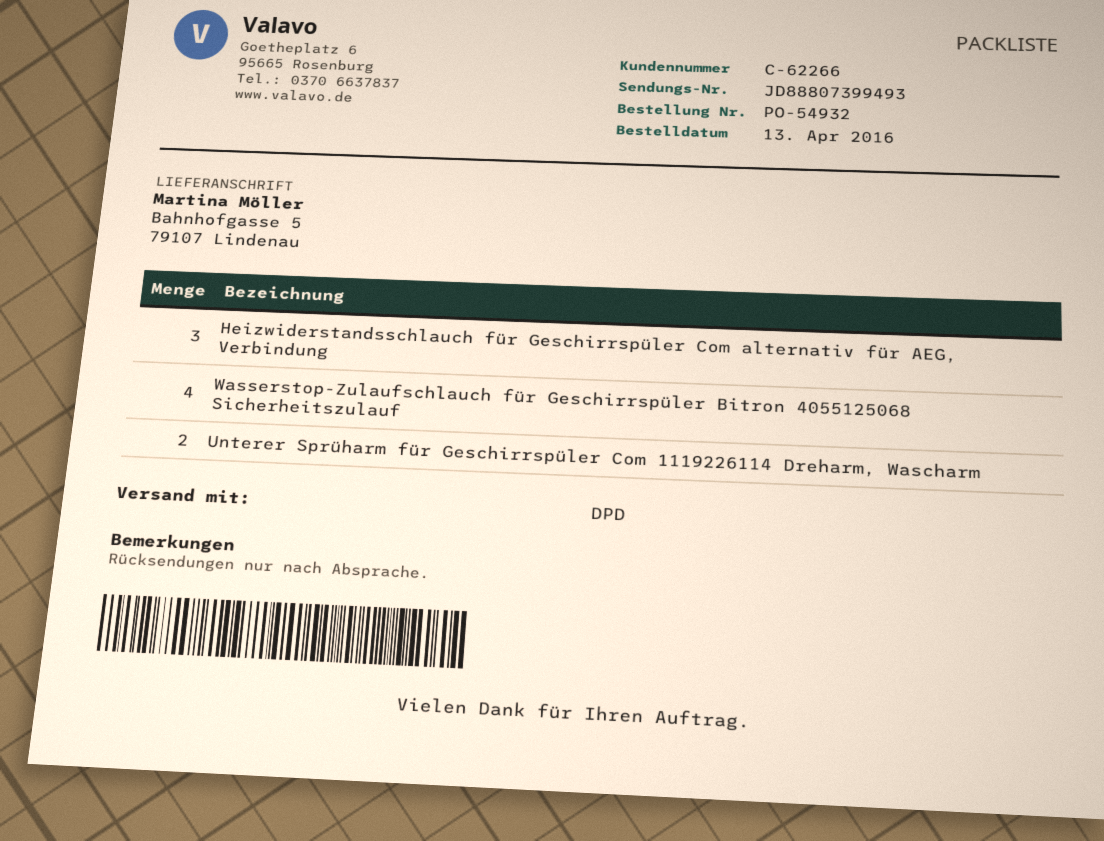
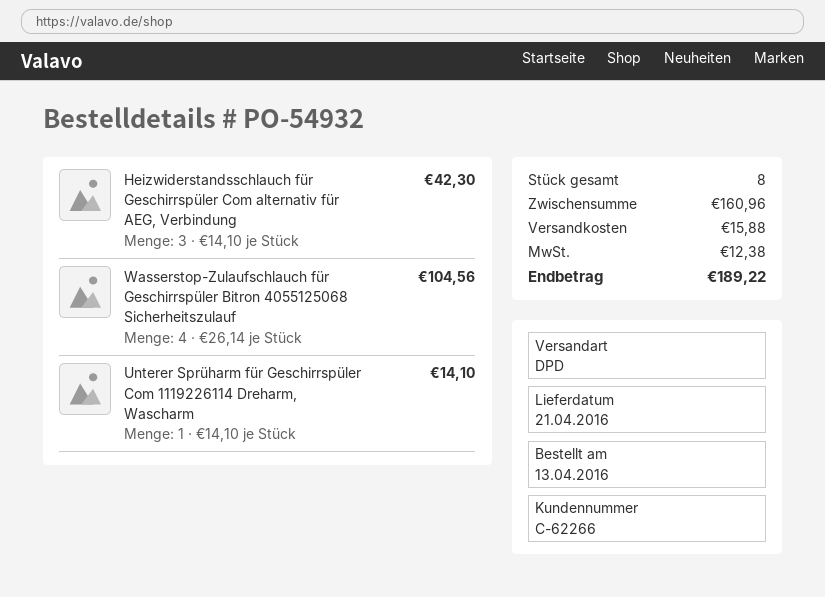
Unterer Sprüharm für Geschirrspüler Com 1119226114 Dreharm, Wascharm: 2 -> 1

